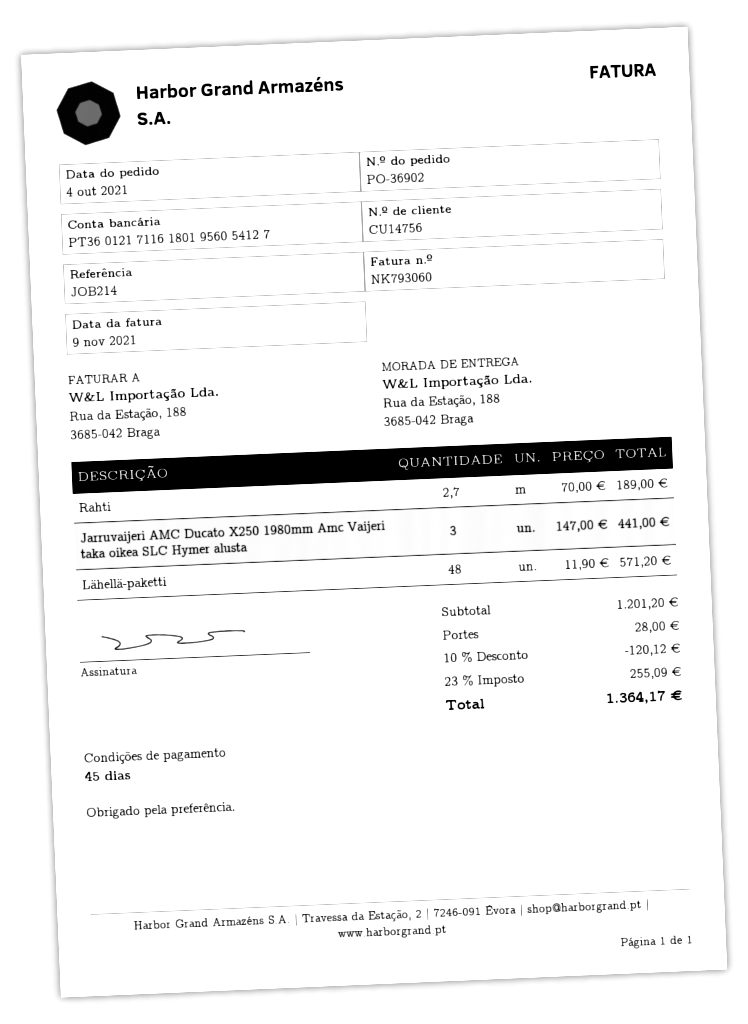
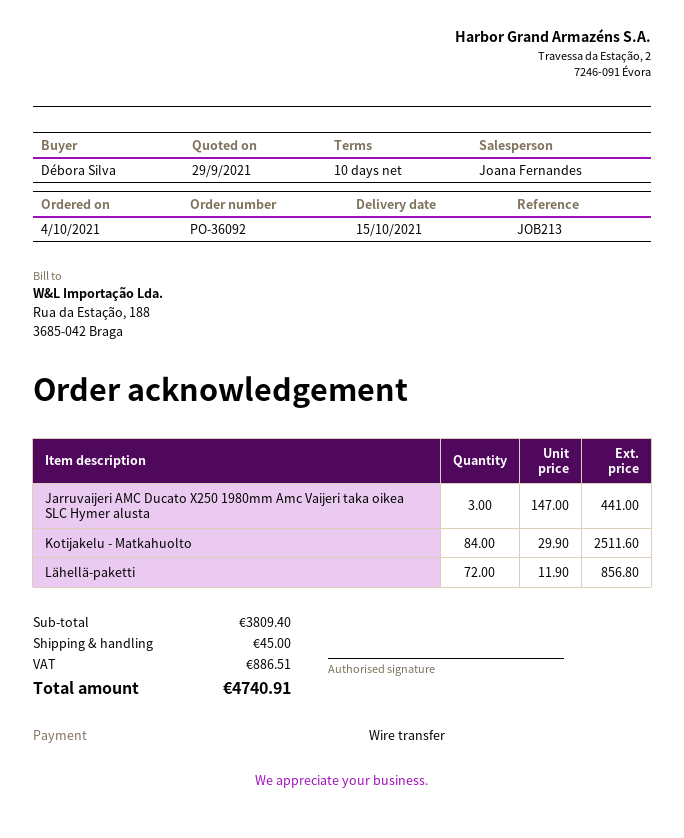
order number: PO-36902 -> PO-36092
payment terms: 45 days -> 10 days
reference: JOB214 -> JOB213
Rahti: 2.7 x 70.00 = 189.00 -> none
Lähellä-paketti: 48 x 11.90 = 571.20 -> 72 x 11.90 = 856.80
Kotijakelu - Matkahuolto: none -> 84 x 29.90 = 2511.60
subtotal: 1201.20 -> 3809.40
discount: 10% = 120.12 -> none
shipping: 28.00 -> 45.00
tax: 255.09 -> 886.51
total: 1364.17 -> 4740.91

